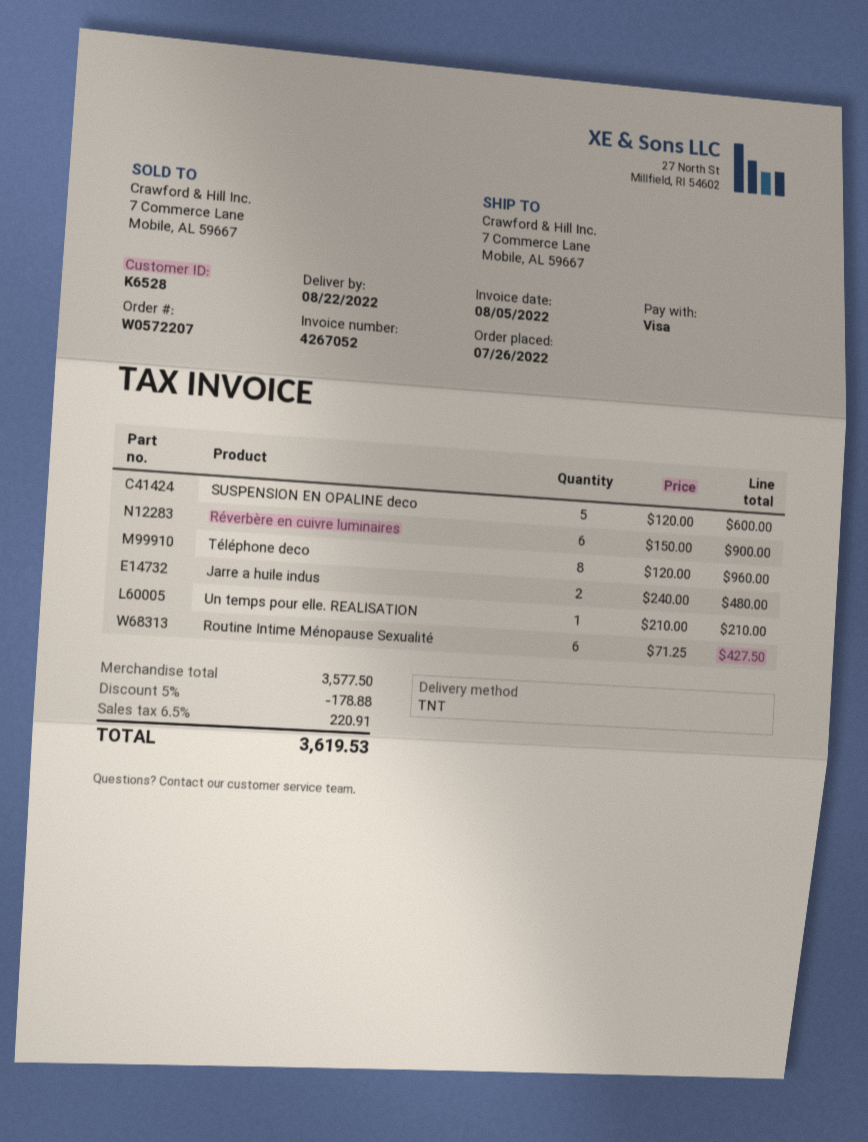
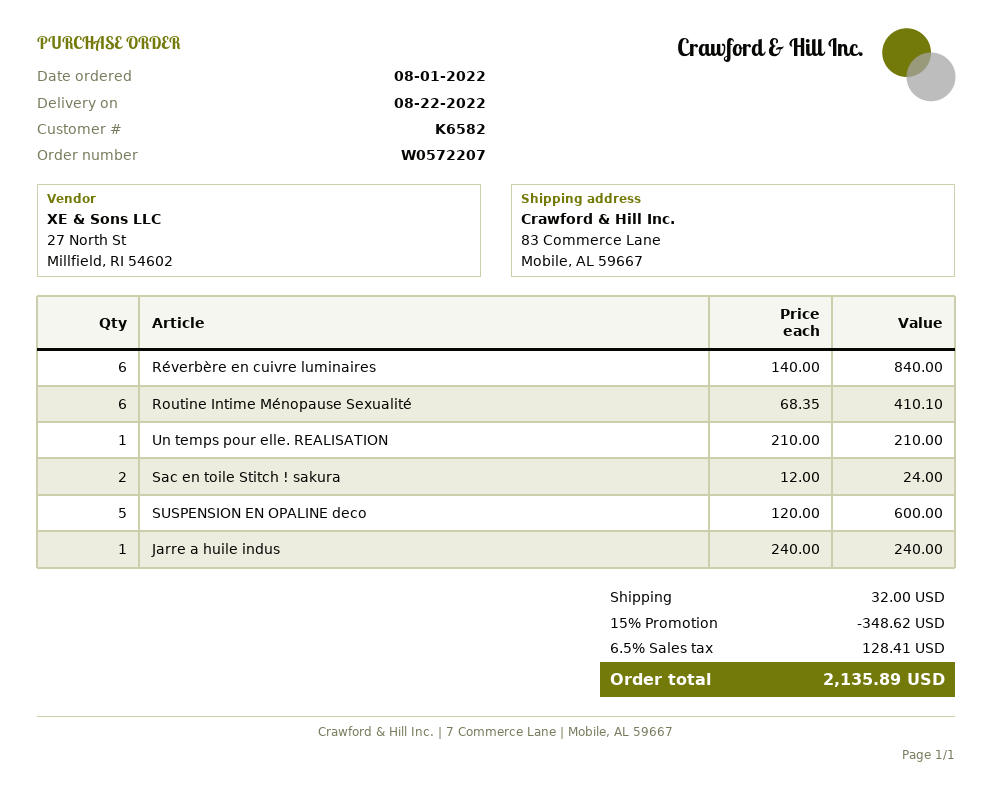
order date: 2022-07-26 -> 2022-08-01
customer number: K6528 -> K6582
ship to: 7 Commerce Lane, Mobile, AL 59667 -> 83 Commerce Lane, Mobile, AL 59667
Réverbère en cuivre luminaires: 6 x 150.00 = 900.00 -> 6 x 140.00 = 840.00
Téléphone deco: 8 x 120.00 = 960.00 -> none
Jarre a huile indus: 2 x 240.00 = 480.00 -> 1 x 240.00 = 240.00
Routine Intime Ménopause Sexualité: 6 x 71.25 = 427.50 -> 6 x 68.35 = 410.10
Sac en toile Stitch ! sakura: none -> 2 x 12.00 = 24.00
discount: 5% = 178.88 -> 15% = 348.62
shipping: none -> 32.00
tax: 6.5% = 220.91 -> 6.5% = 128.41
total: 3619.53 -> 2135.89

